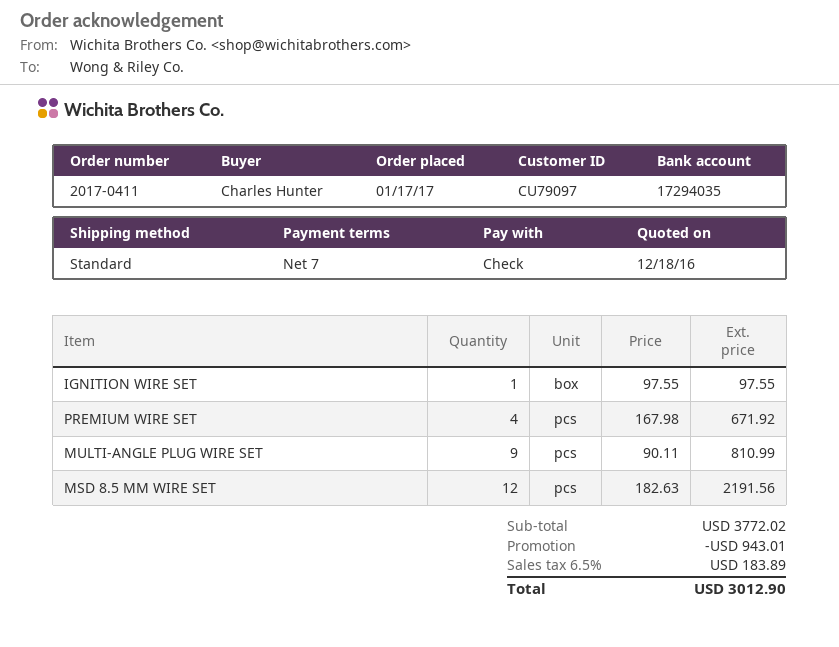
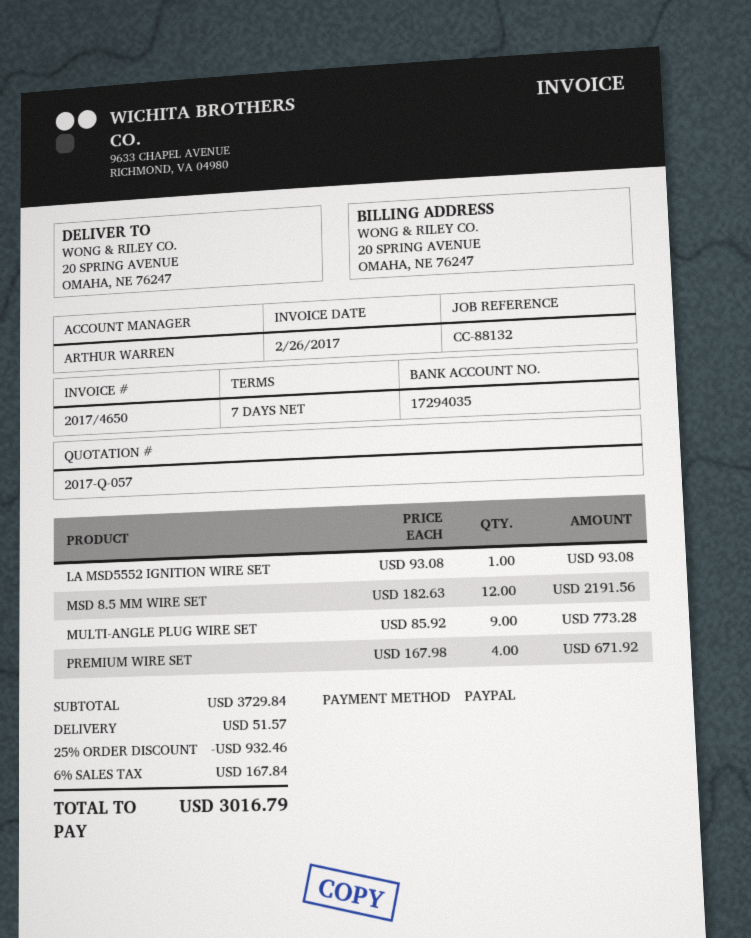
payment method: cheque -> PayPal
IGNITION WIRE SET: 1 x 97.55 = 97.55 -> none
MULTI-ANGLE PLUG WIRE SET: 9 x 90.11 = 810.99 -> 9 x 85.92 = 773.28
LA MSD5552 IGNITION WIRE SET: none -> 1 x 93.08 = 93.08
subtotal: 3772.02 -> 3729.84
discount: 943.01 -> 932.46
shipping: none -> 51.57
tax: 6.5% = 183.89 -> 6% = 167.84
total: 3012.90 -> 3016.79

